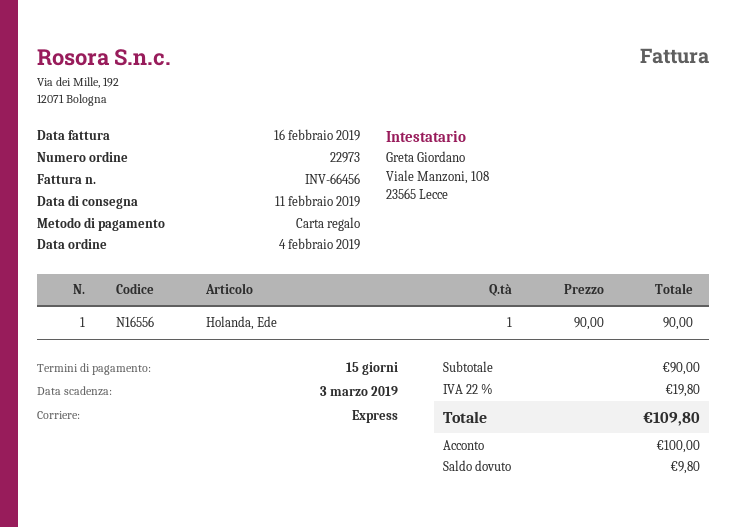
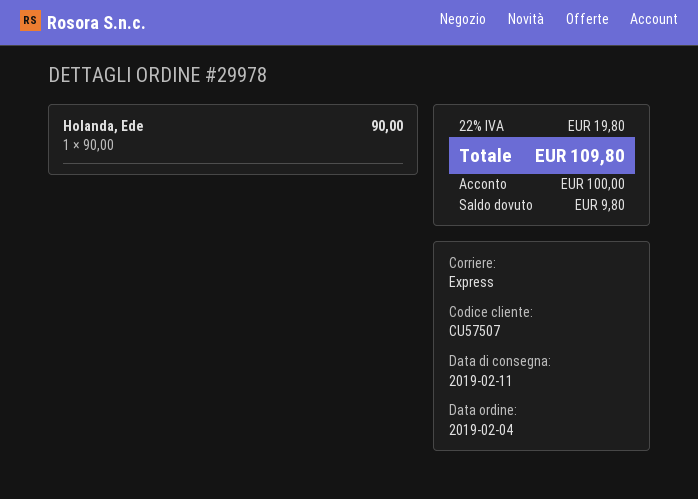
order number: 22973 -> 29978

